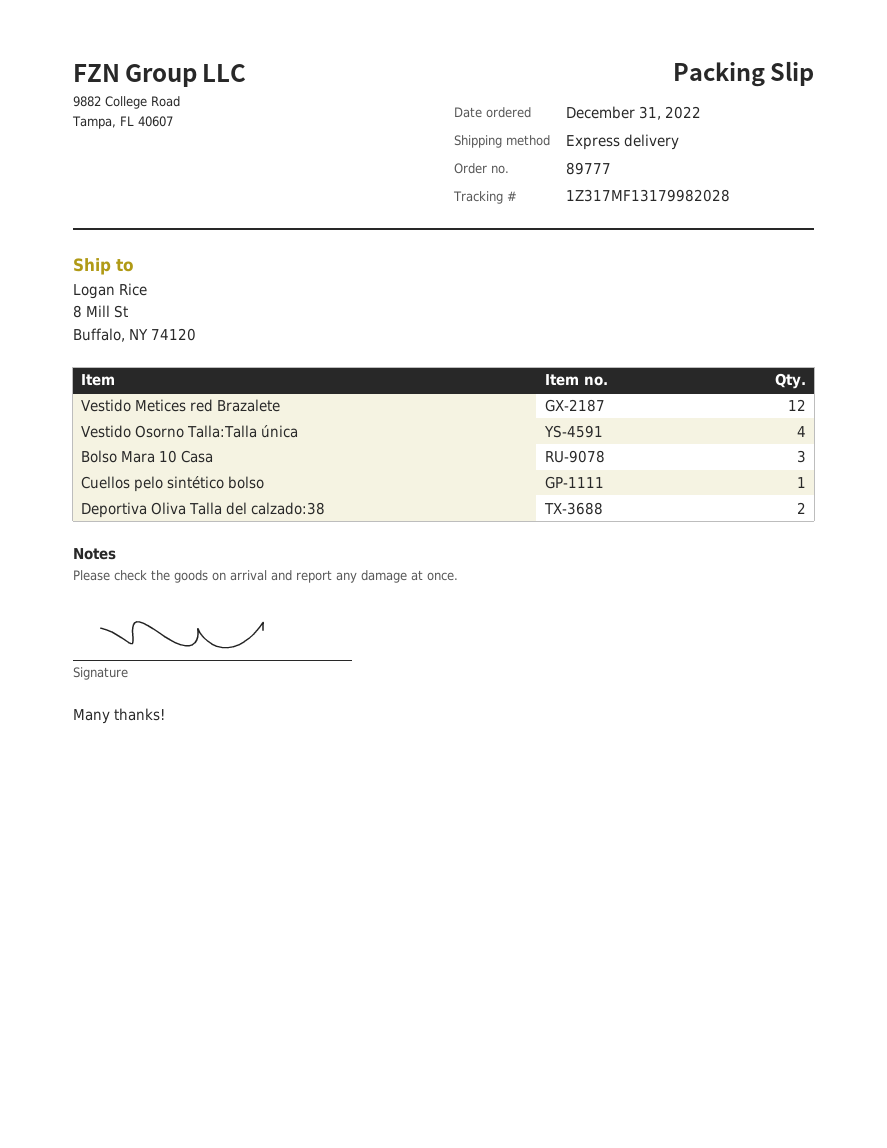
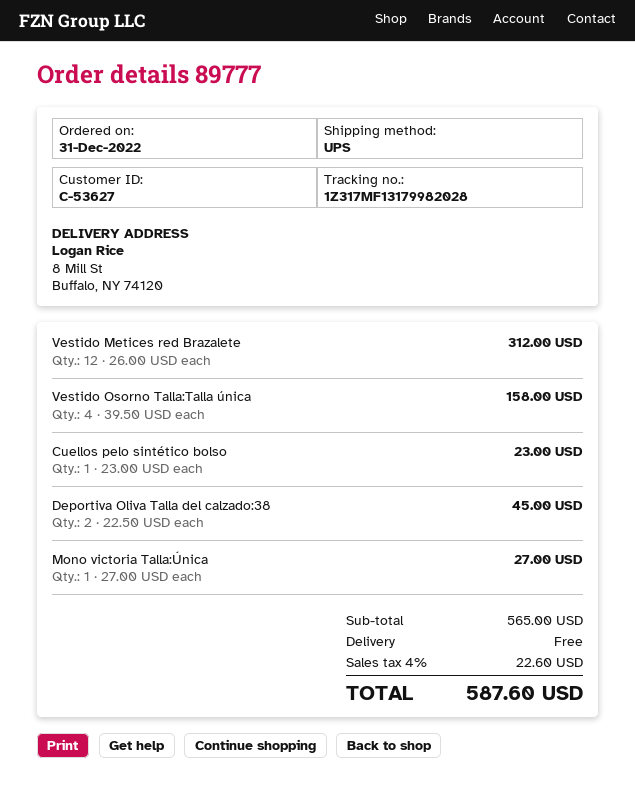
shipping method: express -> UPS
Bolso Mara 10 Casa: 3 -> none
Mono victoria Talla:Única: none -> 1

